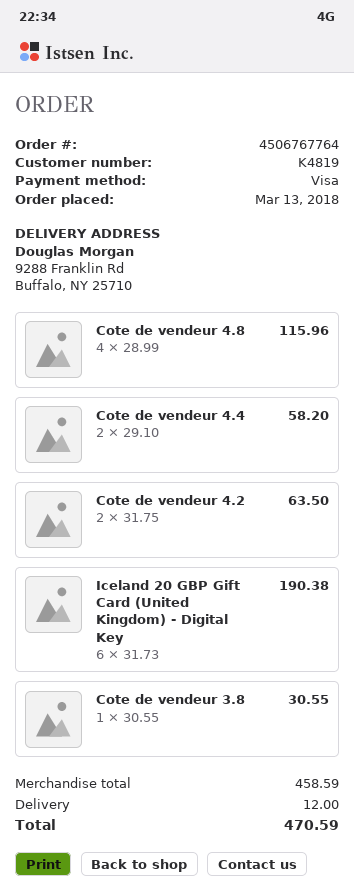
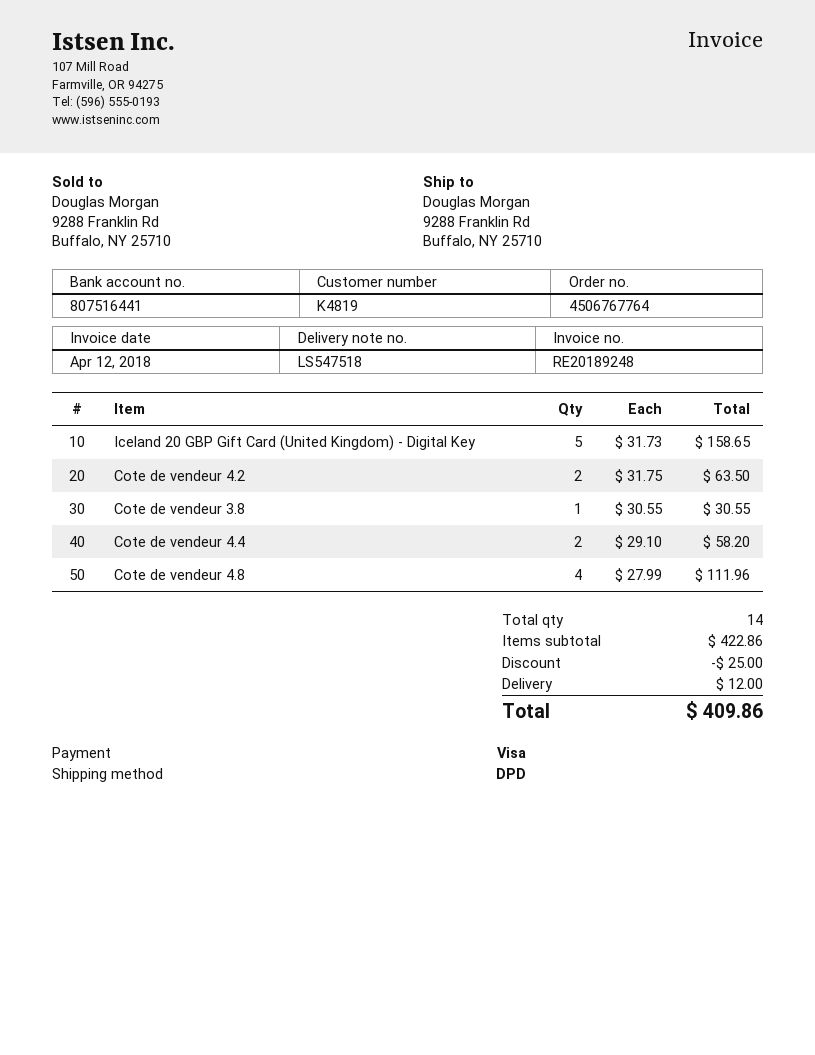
Cote de vendeur 4.8: 4 x 28.99 = 115.96 -> 4 x 27.99 = 111.96
Iceland 20 GBP Gift Card (United Kingdom) - Digital Key: 6 x 31.73 = 190.38 -> 5 x 31.73 = 158.65
subtotal: 458.59 -> 422.86
discount: none -> 25.00
total: 470.59 -> 409.86

